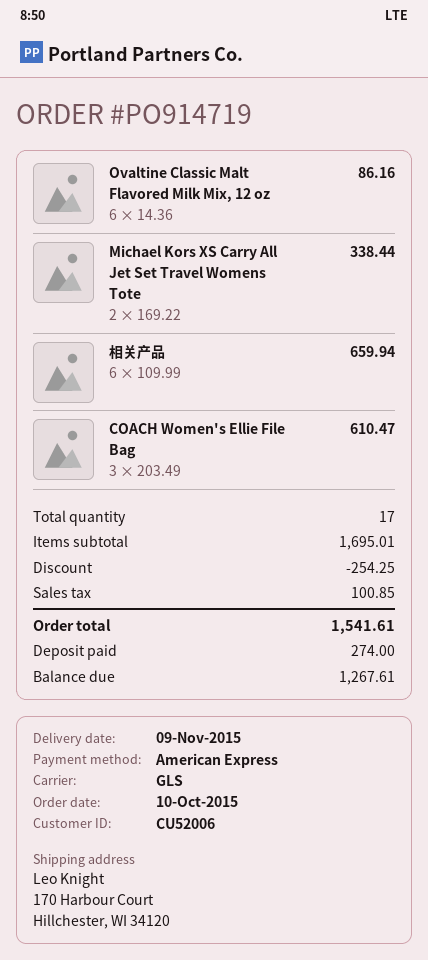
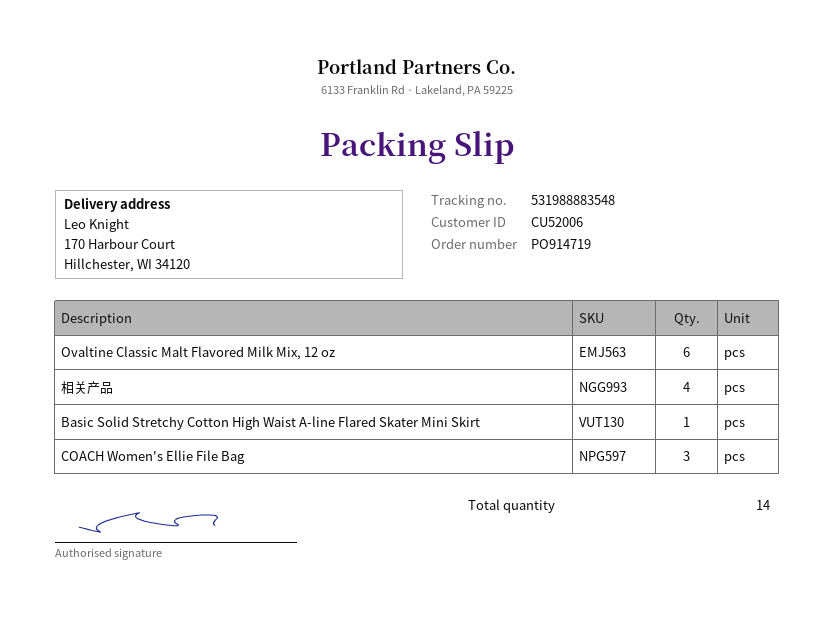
Michael Kors XS Carry All Jet Set Travel Womens Tote: 2 -> none
相关产品: 6 -> 4
Basic Solid Stretchy Cotton High Waist A-line Flared Skater Mini Skirt: none -> 1
total quantity: 17 -> 14

